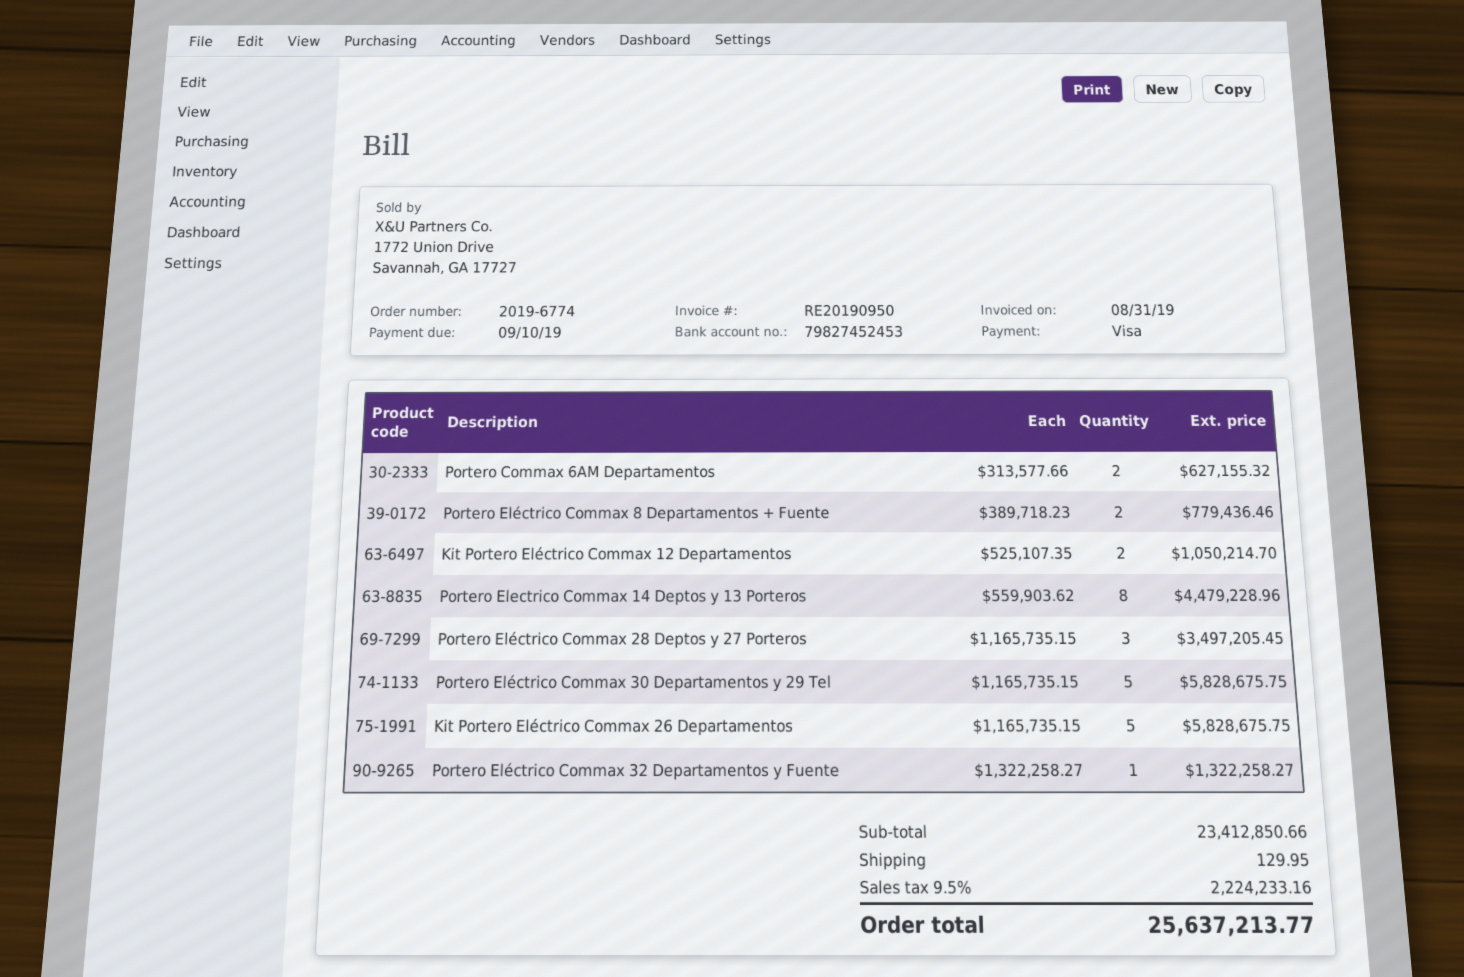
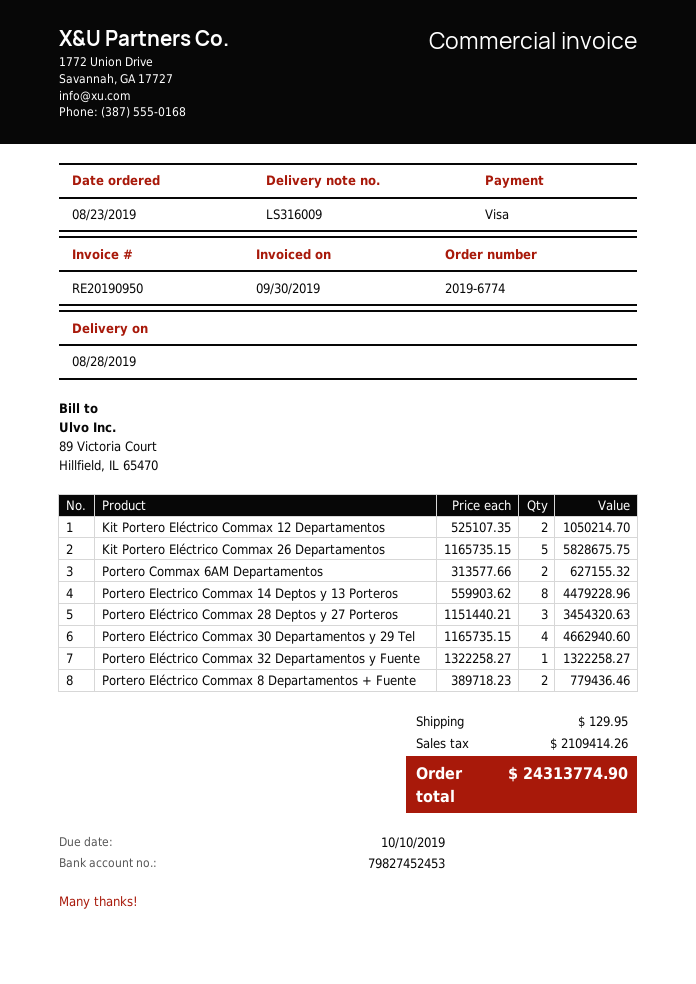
invoice date: 2019-08-31 -> 2019-09-30
due date: 2019-09-10 -> 2019-10-10
Portero Eléctrico Commax 28 Deptos y 27 Porteros: 3 x 1165735.15 = 3497205.45 -> 3 x 1151440.21 = 3454320.63
Portero Eléctrico Commax 30 Departamentos y 29 Tel: 5 x 1165735.15 = 5828675.75 -> 4 x 1165735.15 = 4662940.60
tax: 2224233.16 -> 2109414.26
total: 25637213.77 -> 24313774.90

